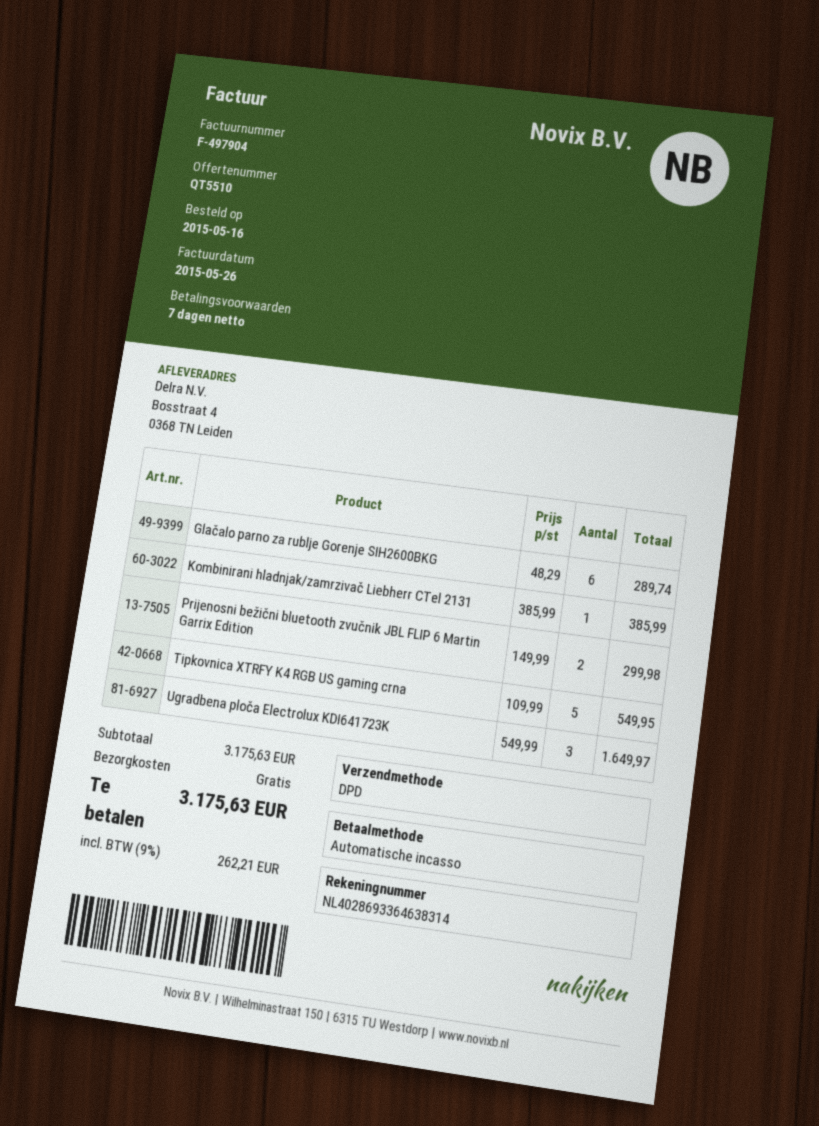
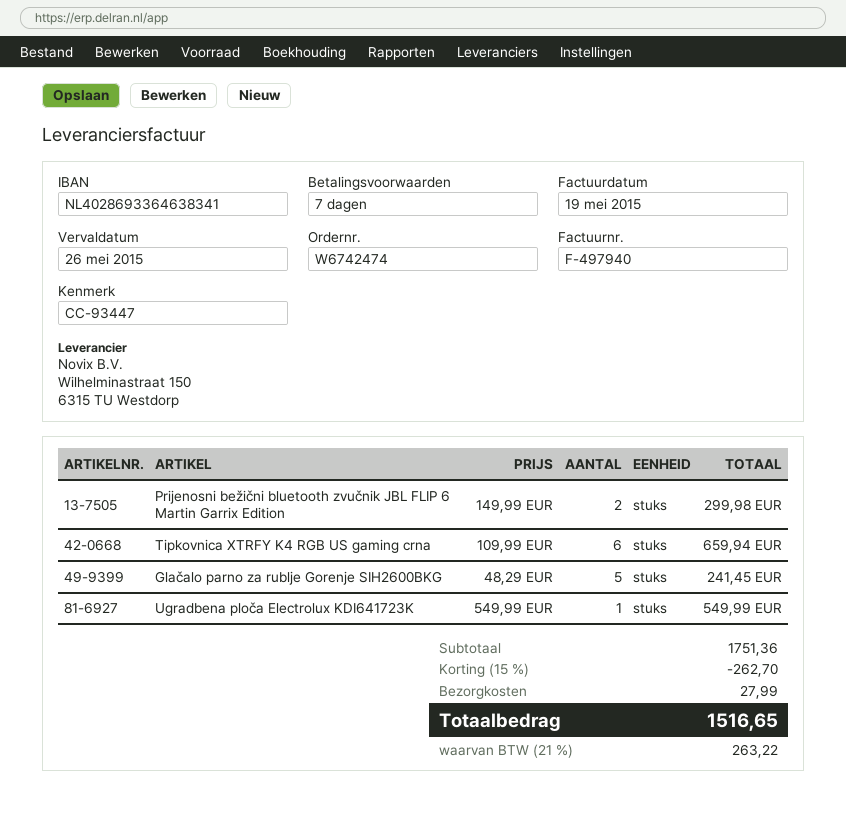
invoice number: F-497904 -> F-497940
invoice date: 2015-05-26 -> 2015-05-19
bank account: NL4028693364638314 -> NL4028693364638341
Glačalo parno za rublje Gorenje SIH2600BKG: 6 x 48.29 = 289.74 -> 5 x 48.29 = 241.45
Kombinirani hladnjak/zamrzivač Liebherr CTel 2131: 1 x 385.99 = 385.99 -> none
Tipkovnica XTRFY K4 RGB US gaming crna: 5 x 109.99 = 549.95 -> 6 x 109.99 = 659.94
Ugradbena ploča Electrolux KDI641723K: 3 x 549.99 = 1649.97 -> 1 x 549.99 = 549.99
subtotal: 3175.63 -> 1751.36
discount: none -> 15% = 262.70
shipping: 0.00 -> 27.99
tax: 9% = 262.21 -> 21% = 263.22
total: 3175.63 -> 1516.65

